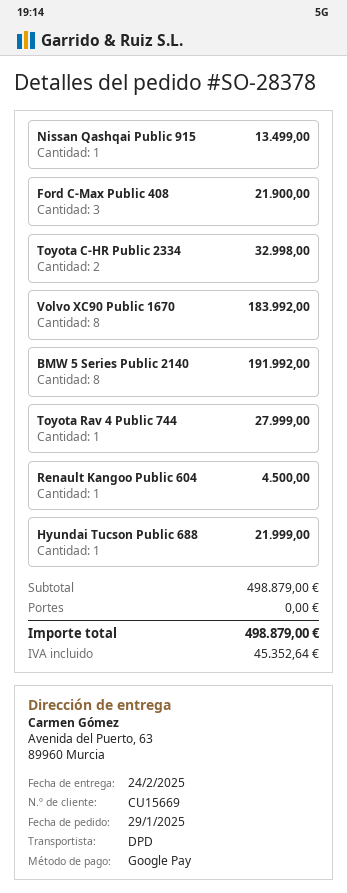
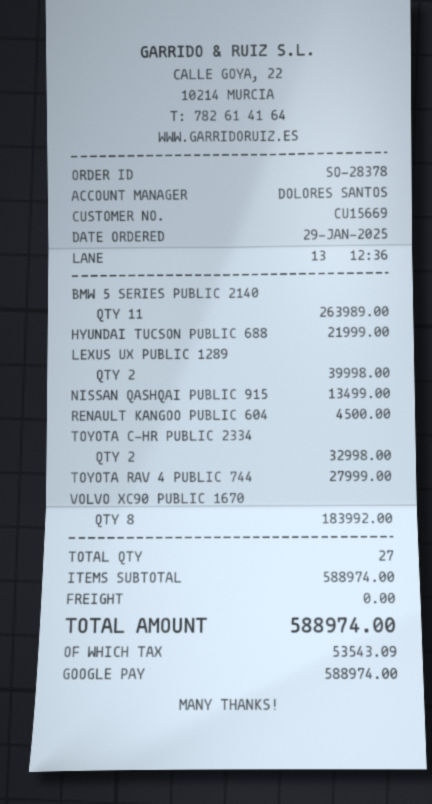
Ford C-Max Public 408: 3 for 21900.00 -> none
BMW 5 Series Public 2140: 8 for 191992.00 -> 11 for 263989.00
LEXUS UX PUBLIC 1289: none -> 2 for 39998.00
subtotal: 498879.00 -> 588974.00
tax: 45352.64 -> 53543.09
total: 498879.00 -> 588974.00

